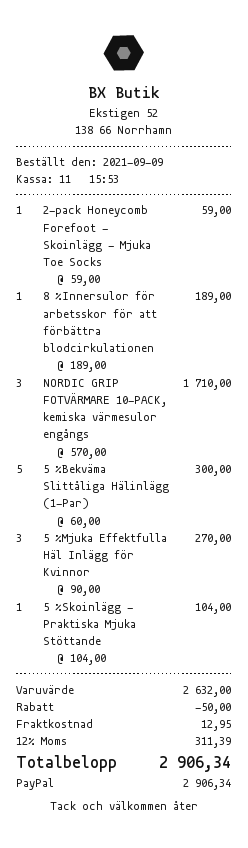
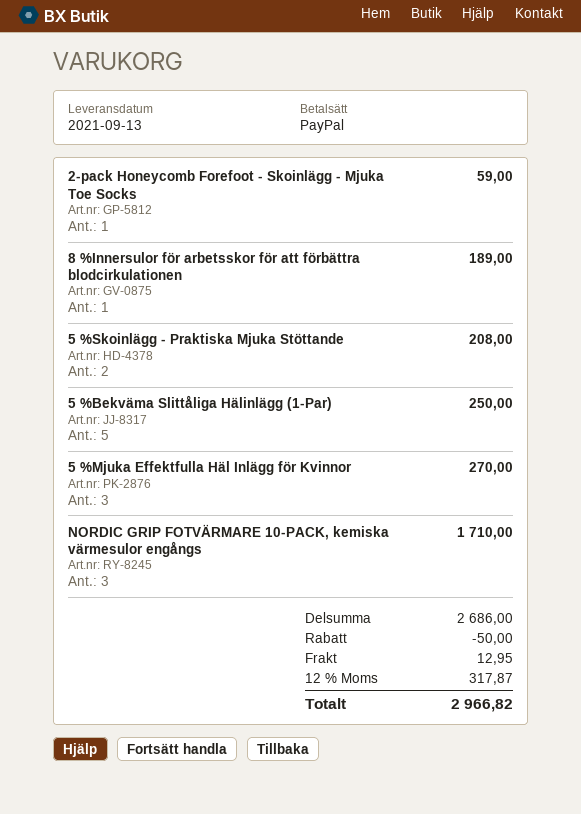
5 %Bekväma Slittåliga Hälinlägg (1-Par): 5 for 300.00 -> 5 for 250.00
5 %Skoinlägg - Praktiska Mjuka Stöttande: 1 for 104.00 -> 2 for 208.00
subtotal: 2632.00 -> 2686.00
tax: 12% = 311.39 -> 12% = 317.87
total: 2906.34 -> 2966.82

